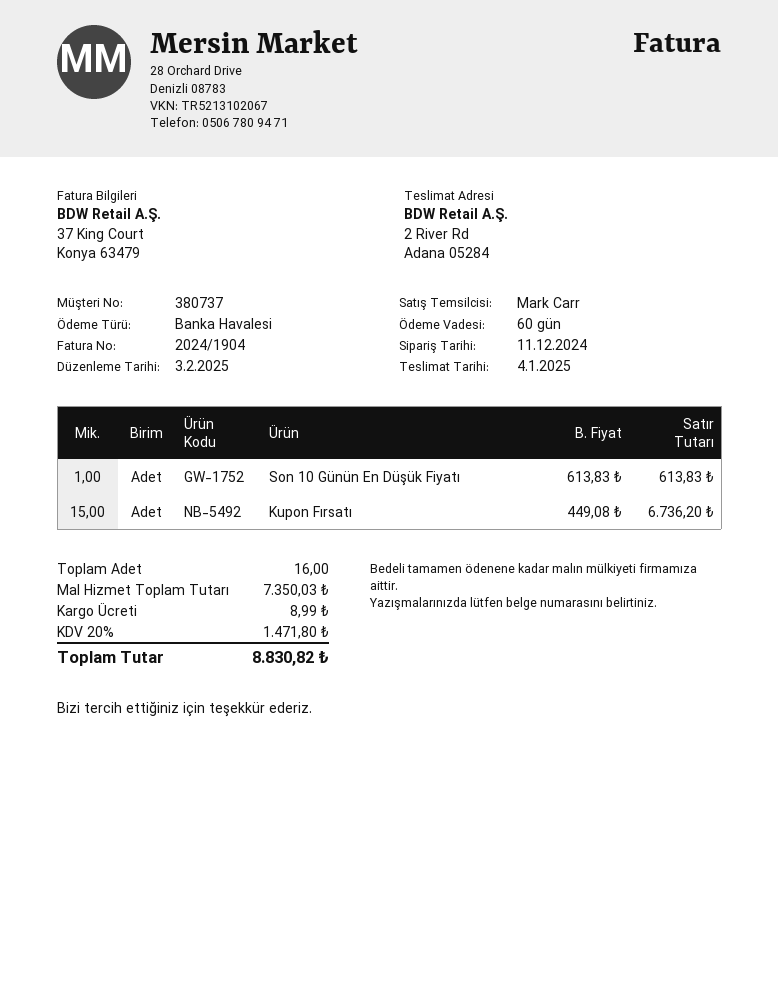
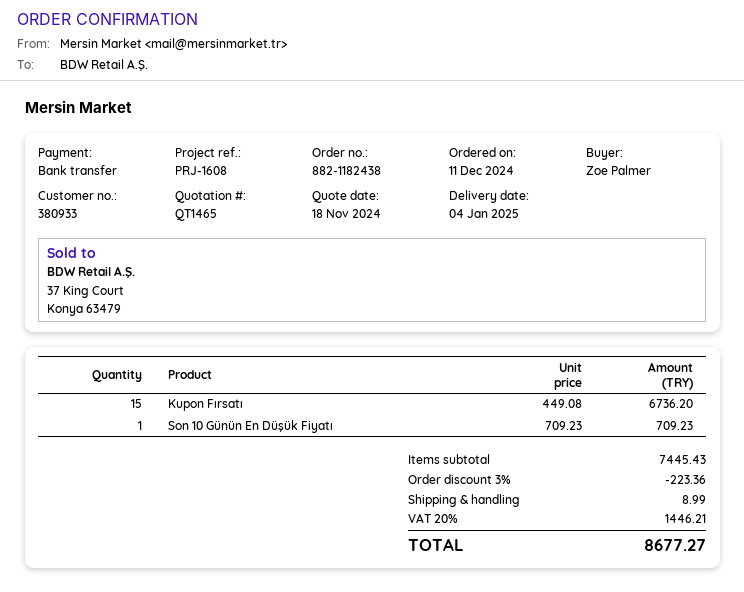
customer number: 380737 -> 380933
Son 10 Günün En Düşük Fiyatı: 1 x 613.83 = 613.83 -> 1 x 709.23 = 709.23
subtotal: 7350.03 -> 7445.43
discount: none -> 3% = 223.36
tax: 20% = 1471.80 -> 20% = 1446.21
total: 8830.82 -> 8677.27

